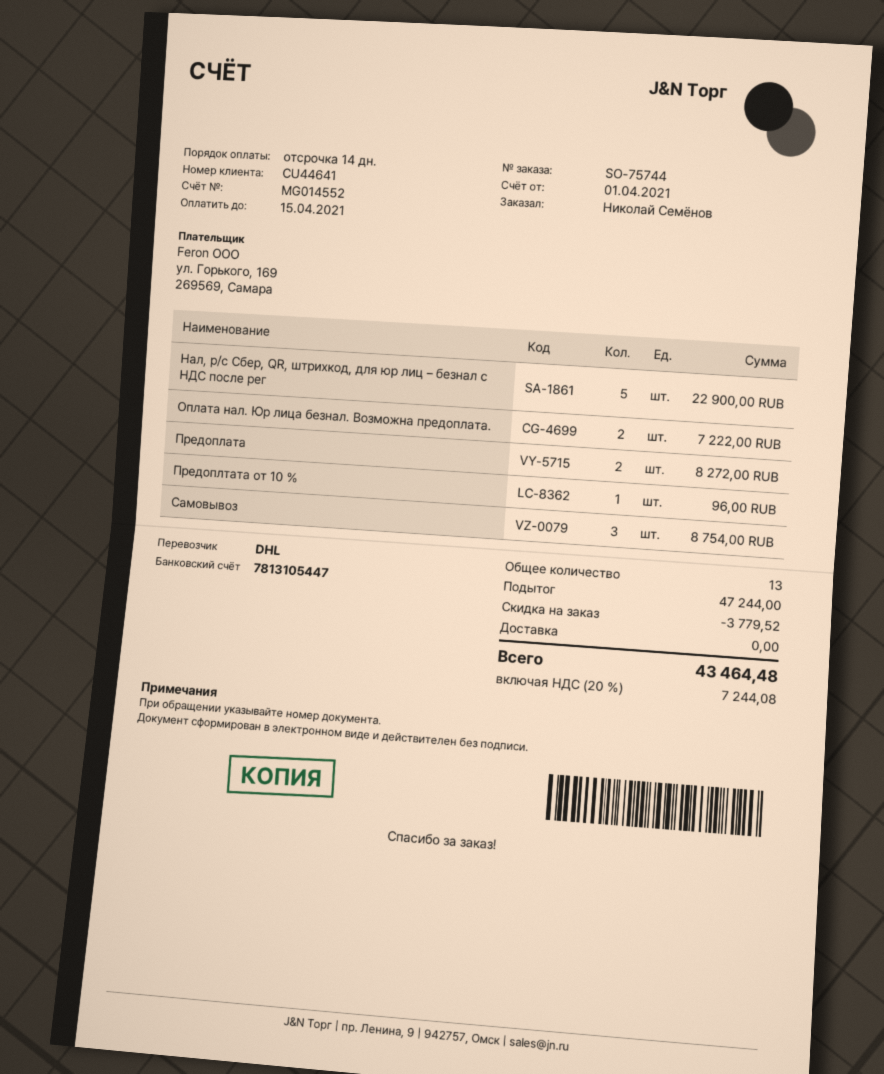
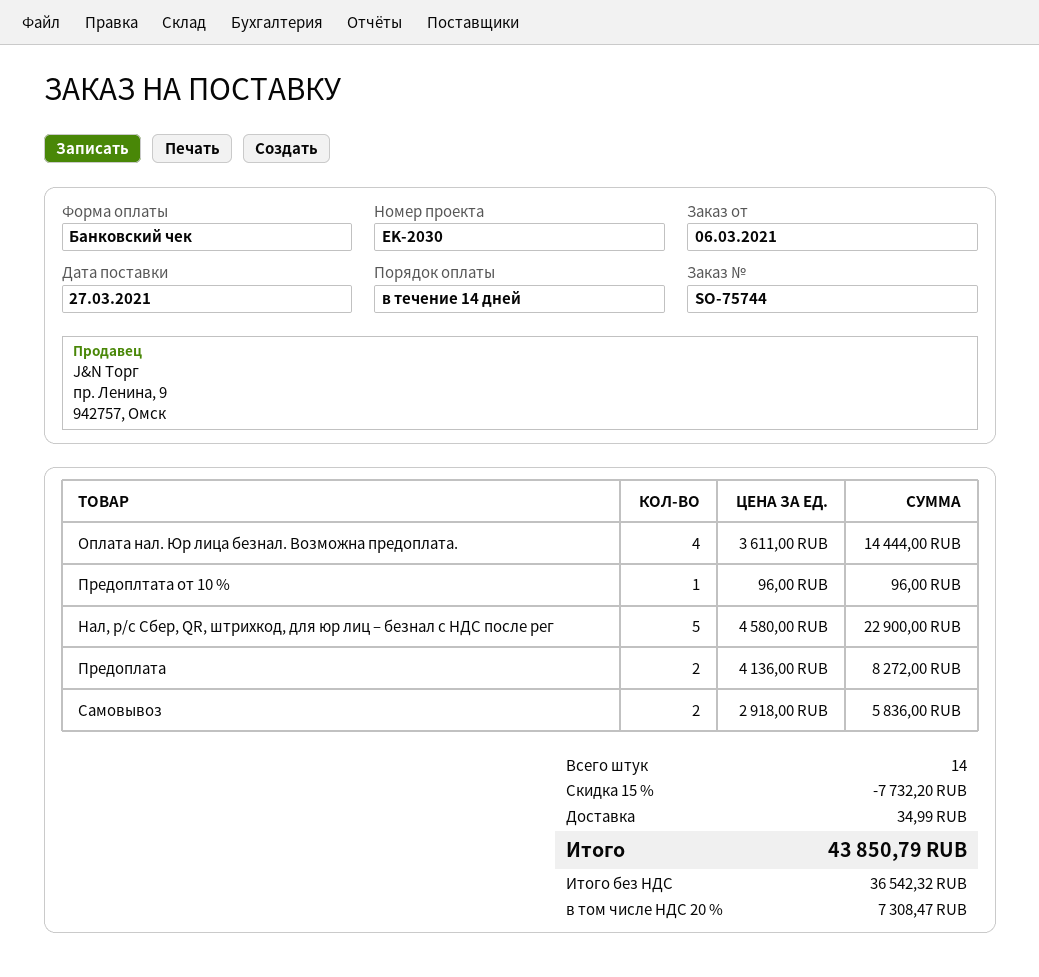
Оплата нал. Юр лица безнал. Возможна предоплата.: 2 for 7222.00 -> 4 for 14444.00
Самовывоз: 3 for 8754.00 -> 2 for 5836.00
total quantity: 13 -> 14
discount: 3779.52 -> 7732.20
shipping: 0.00 -> 34.99
tax: 20% = 7244.08 -> 20% = 7308.47
total: 43464.48 -> 43850.79

